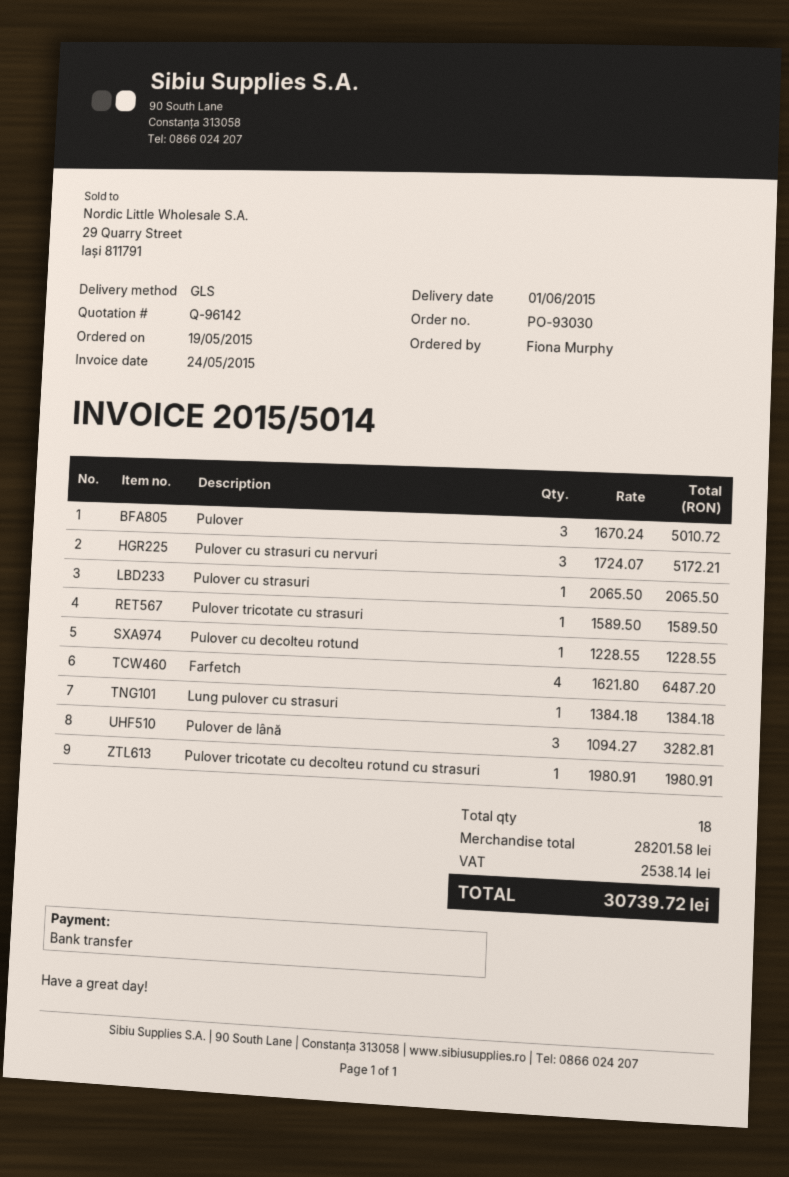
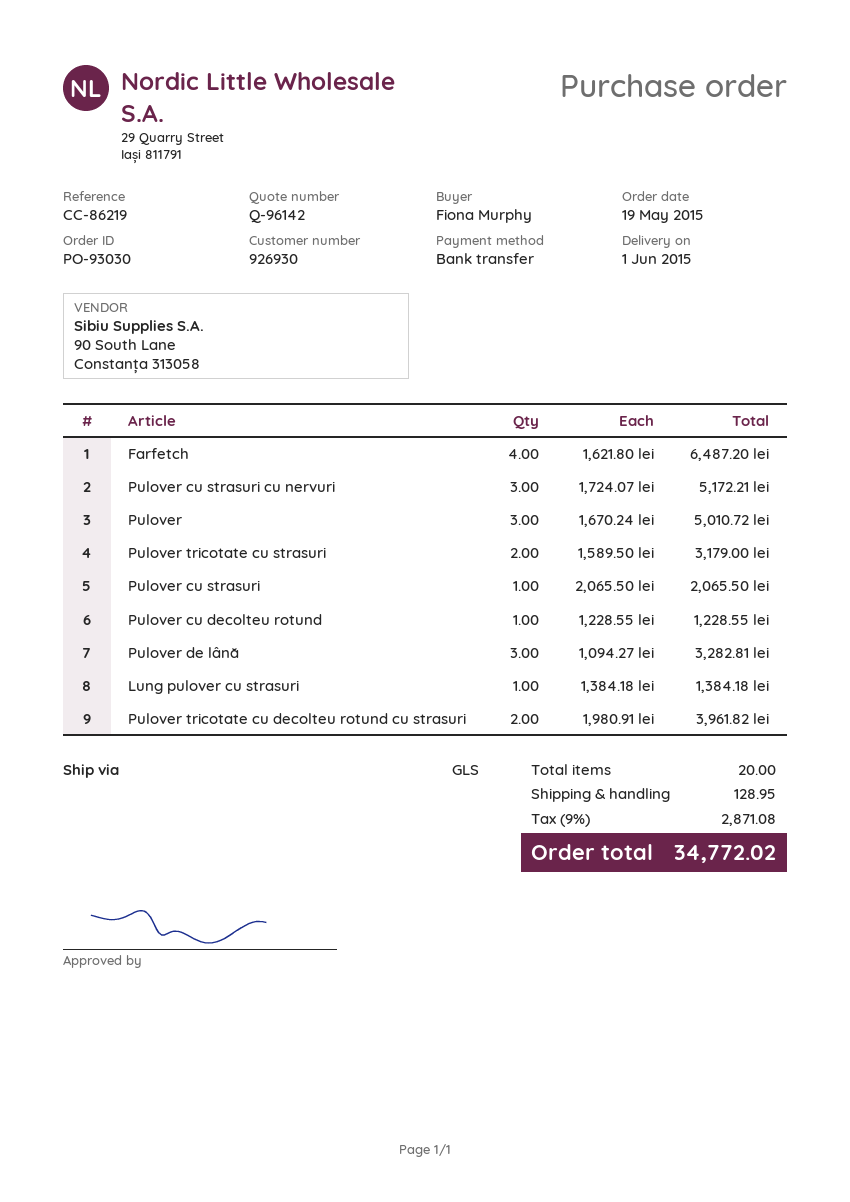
Pulover tricotate cu strasuri: 1 x 1589.50 = 1589.50 -> 2 x 1589.50 = 3179.00
Pulover tricotate cu decolteu rotund cu strasuri: 1 x 1980.91 = 1980.91 -> 2 x 1980.91 = 3961.82
total quantity: 18 -> 20
shipping: none -> 128.95
tax: 2538.14 -> 2871.08
total: 30739.72 -> 34772.02

